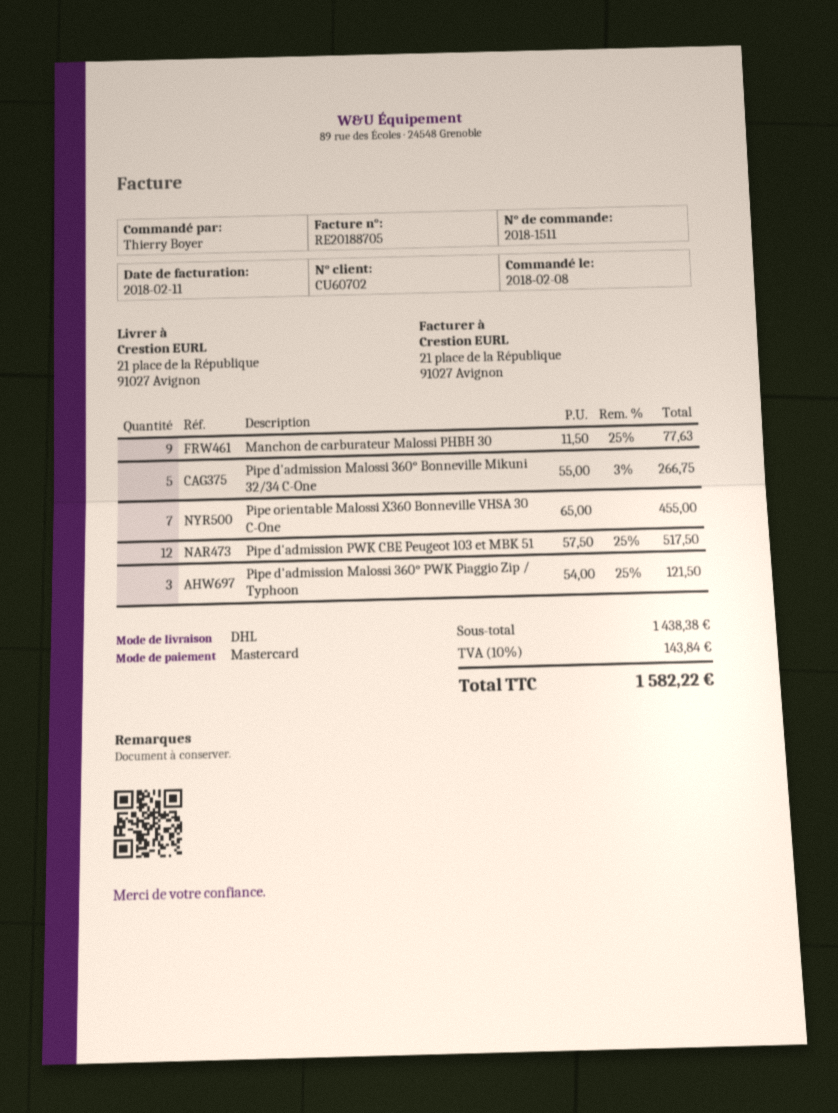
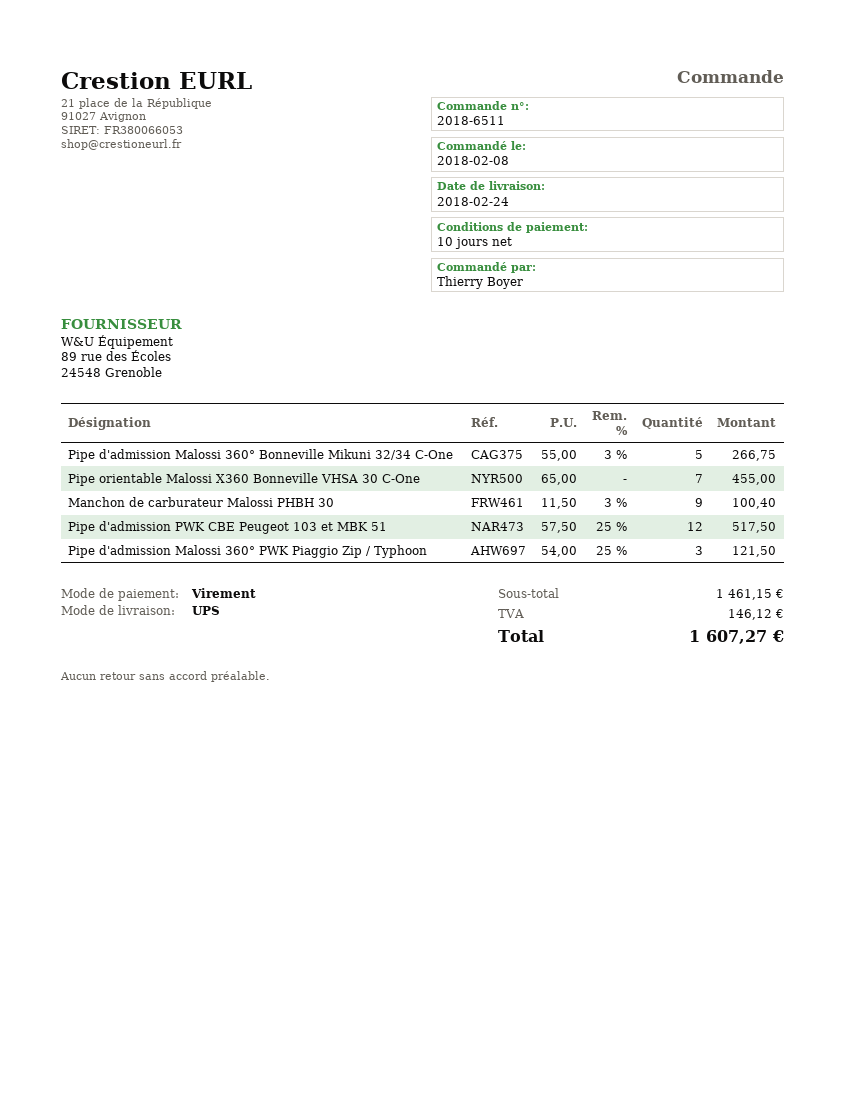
order number: 2018-1511 -> 2018-6511
payment method: Mastercard -> bank transfer
shipping method: DHL -> UPS
Manchon de carburateur Malossi PHBH 30: 9 x 11.50 - 25% = 77.63 -> 9 x 11.50 - 3% = 100.40
subtotal: 1438.38 -> 1461.15
tax: 143.84 -> 146.12
total: 1582.22 -> 1607.27

